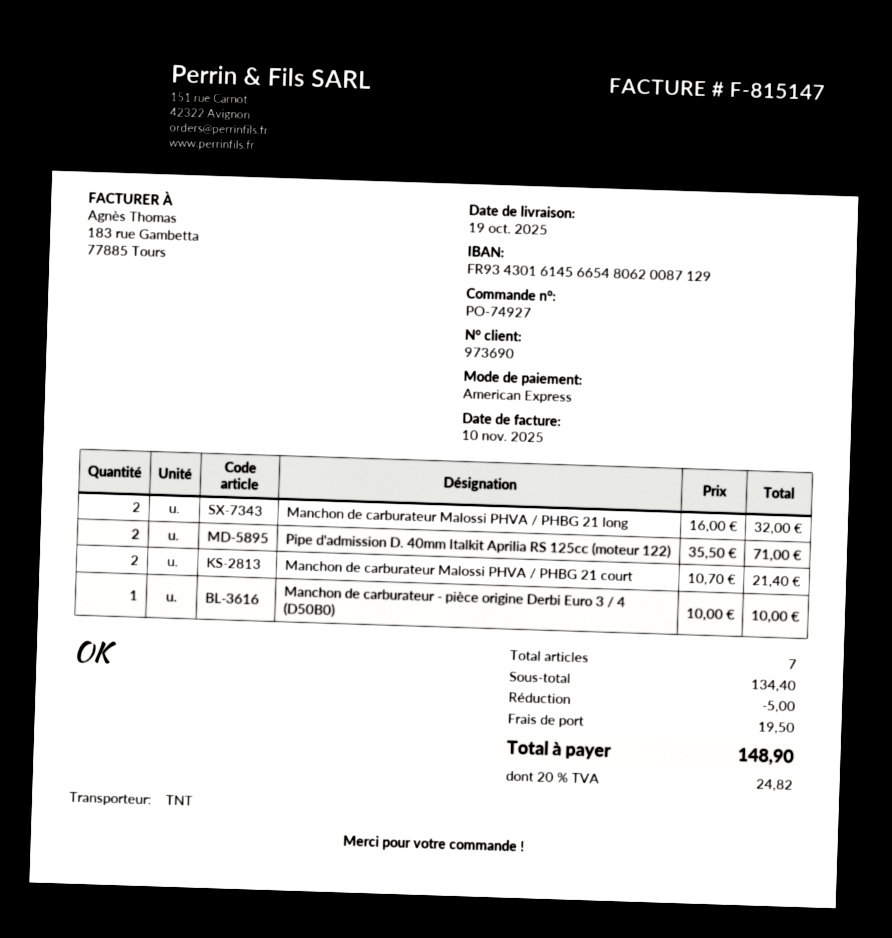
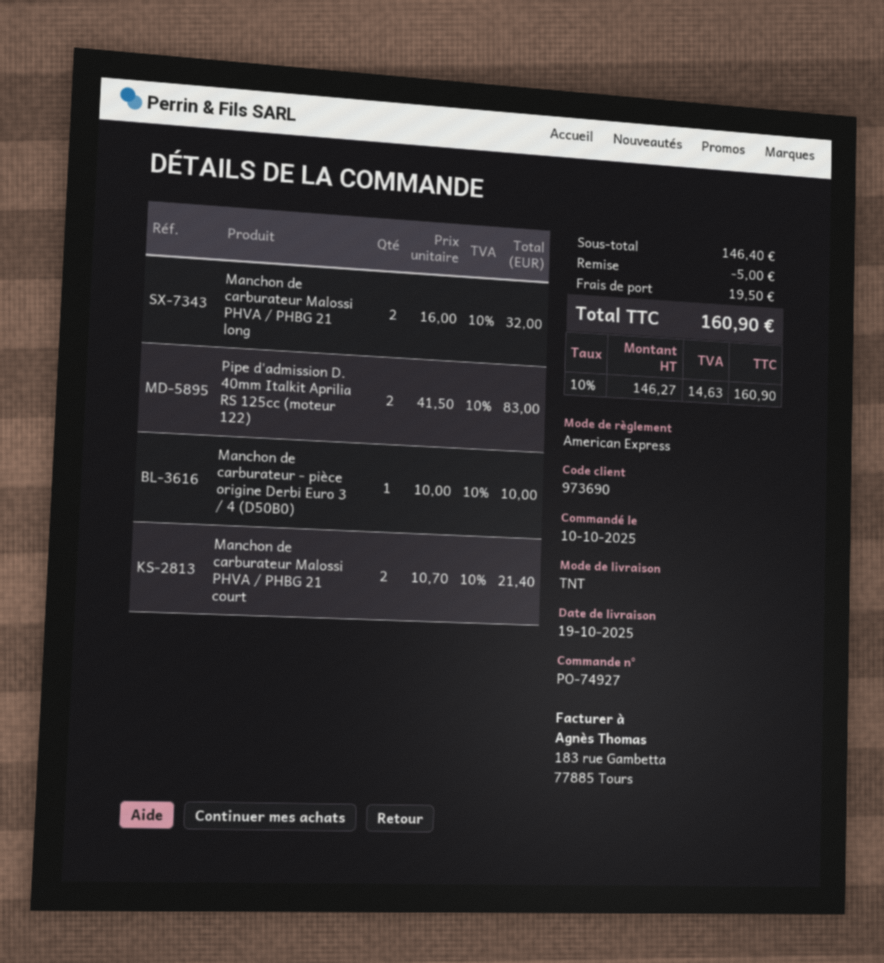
Pipe d'admission D. 40mm Italkit Aprilia RS 125cc (moteur 122): 2 x 35.50 = 71.00 -> 2 x 41.50 = 83.00
subtotal: 134.40 -> 146.40
tax: 20% = 24.82 -> 10% = 14.63
total: 148.90 -> 160.90

